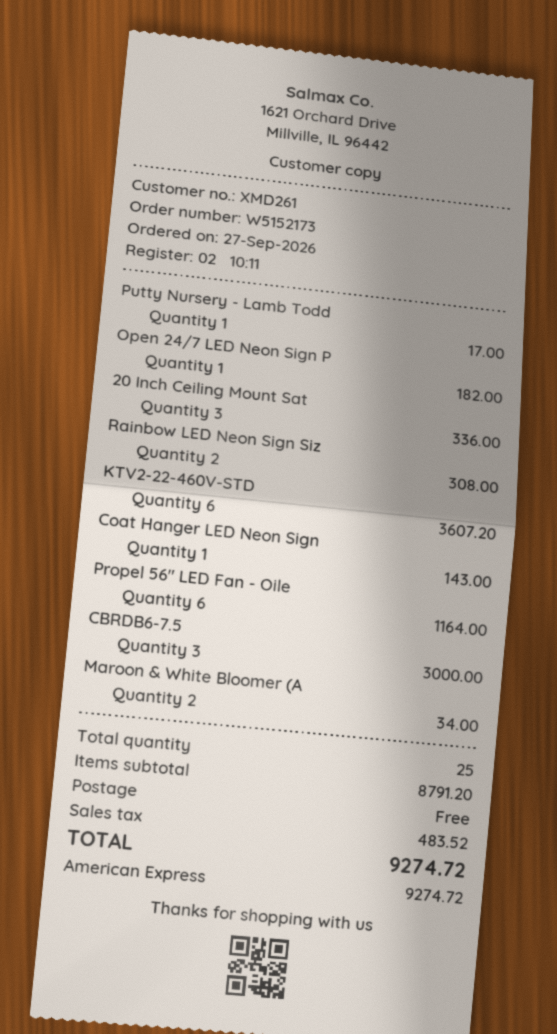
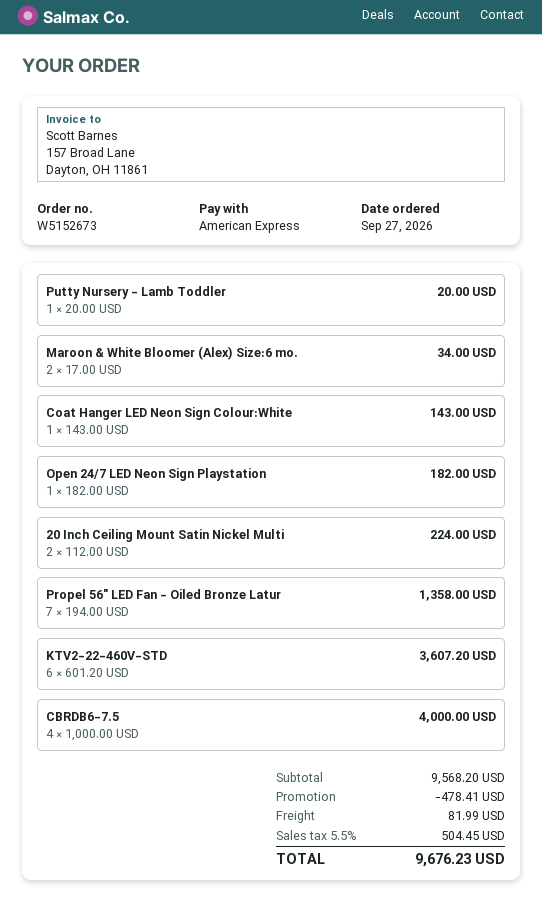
order number: W5152173 -> W5152673
Putty Nursery - Lamb Todd: 1 for 17.00 -> 1 for 20.00
20 Inch Ceiling Mount Sat: 3 for 336.00 -> 2 for 224.00
Rainbow LED Neon Sign Siz: 2 for 308.00 -> none
Propel 56" LED Fan - Oile: 6 for 1164.00 -> 7 for 1358.00
CBRDB6-7.5: 3 for 3000.00 -> 4 for 4000.00
subtotal: 8791.20 -> 9568.20
discount: none -> 478.41
shipping: 0.00 -> 81.99
tax: 483.52 -> 504.45
total: 9274.72 -> 9676.23

